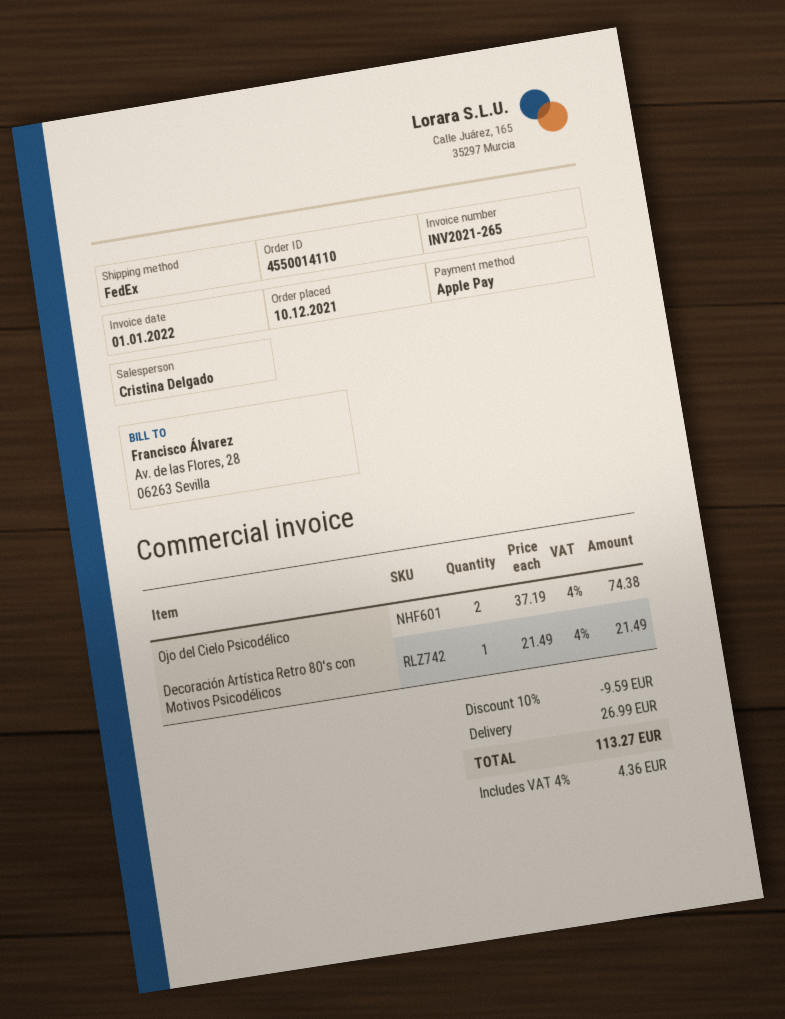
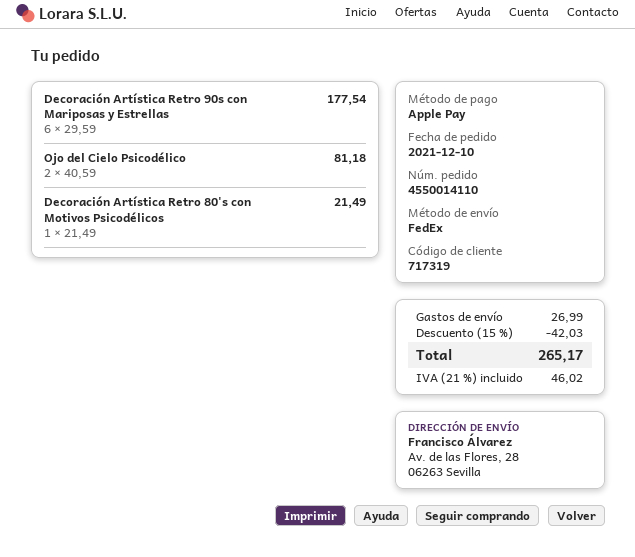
Ojo del Cielo Psicodélico: 2 x 37.19 = 74.38 -> 2 x 40.59 = 81.18
Decoración Artística Retro 90s con Mariposas y Estrellas: none -> 6 x 29.59 = 177.54
discount: 10% = 9.59 -> 15% = 42.03
tax: 4% = 4.36 -> 21% = 46.02
total: 113.27 -> 265.17

